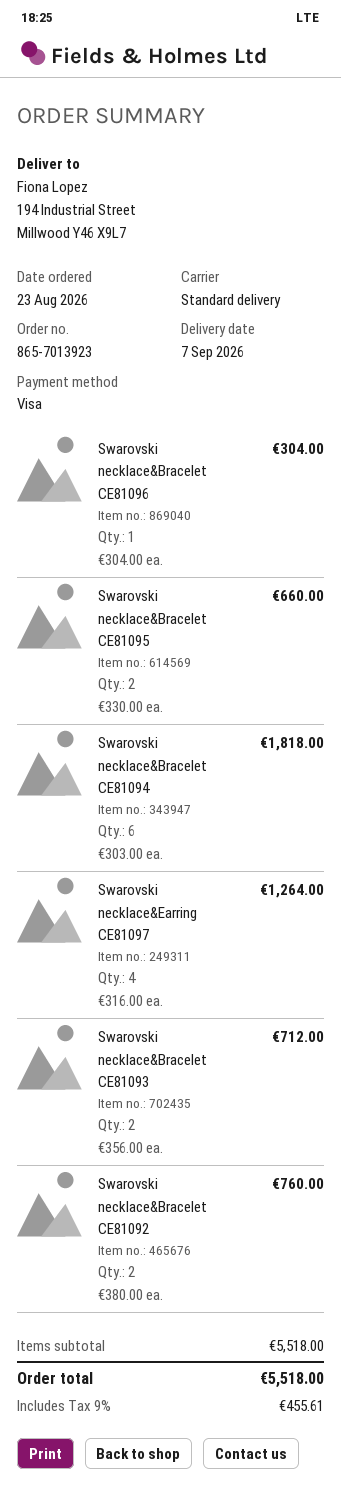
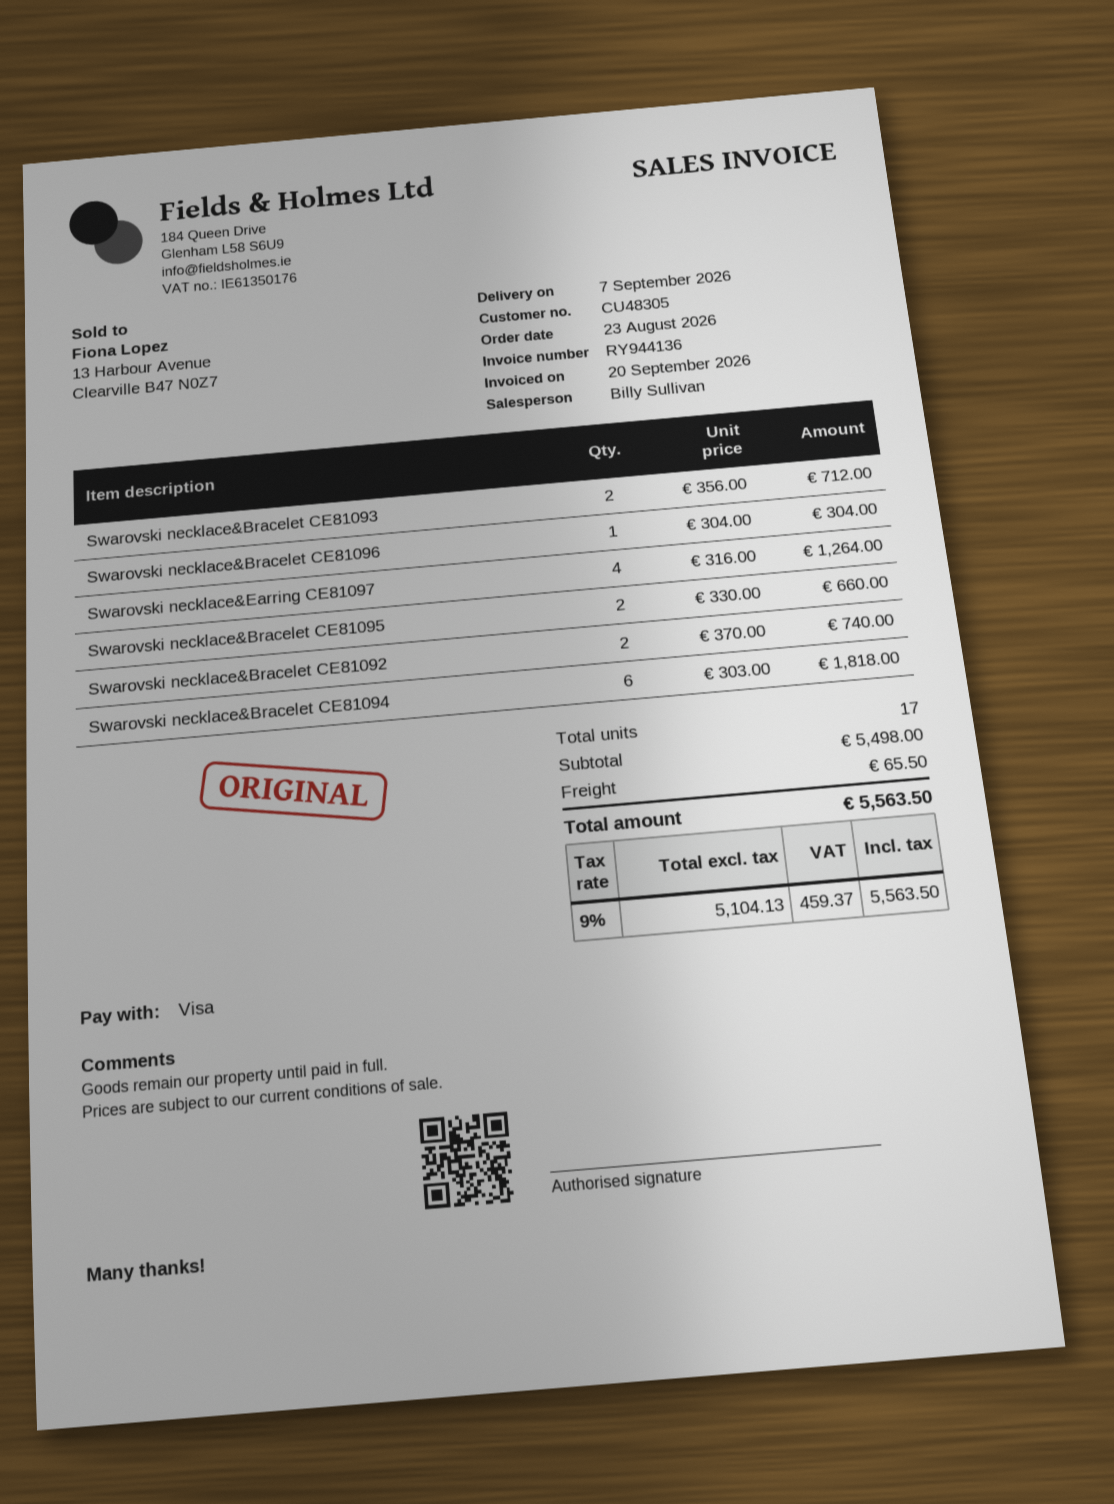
Swarovski necklace&Bracelet CE81092: 2 x 380.00 = 760.00 -> 2 x 370.00 = 740.00
subtotal: 5518.00 -> 5498.00
shipping: none -> 65.50
tax: 9% = 455.61 -> 9% = 459.37
total: 5518.00 -> 5563.50

